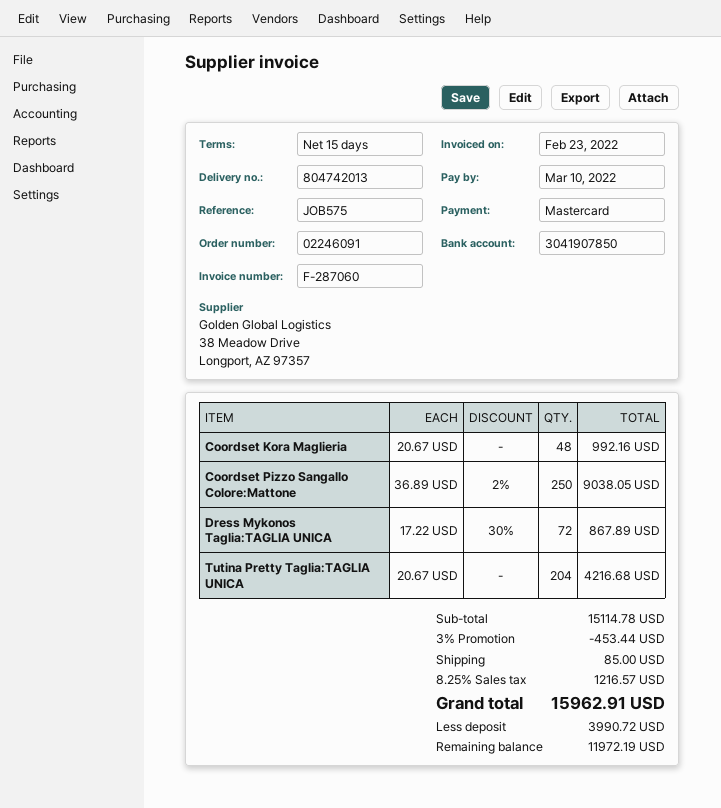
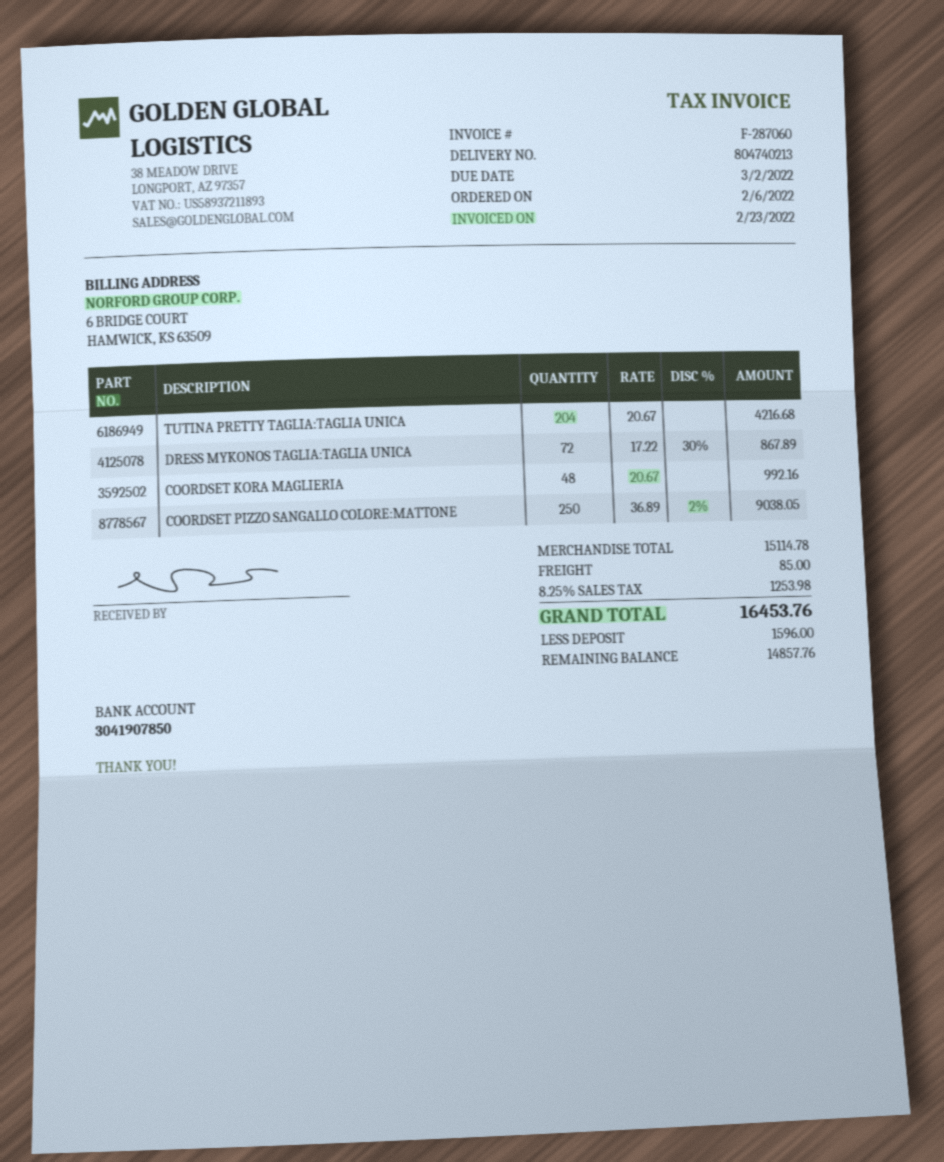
delivery note number: 804742013 -> 804740213
due date: 2022-03-10 -> 2022-03-02
discount: 3% = 453.44 -> none
tax: 8.25% = 1216.57 -> 8.25% = 1253.98
total: 15962.91 -> 16453.76
deposit: 3990.72 -> 1596.00
balance: 11972.19 -> 14857.76

